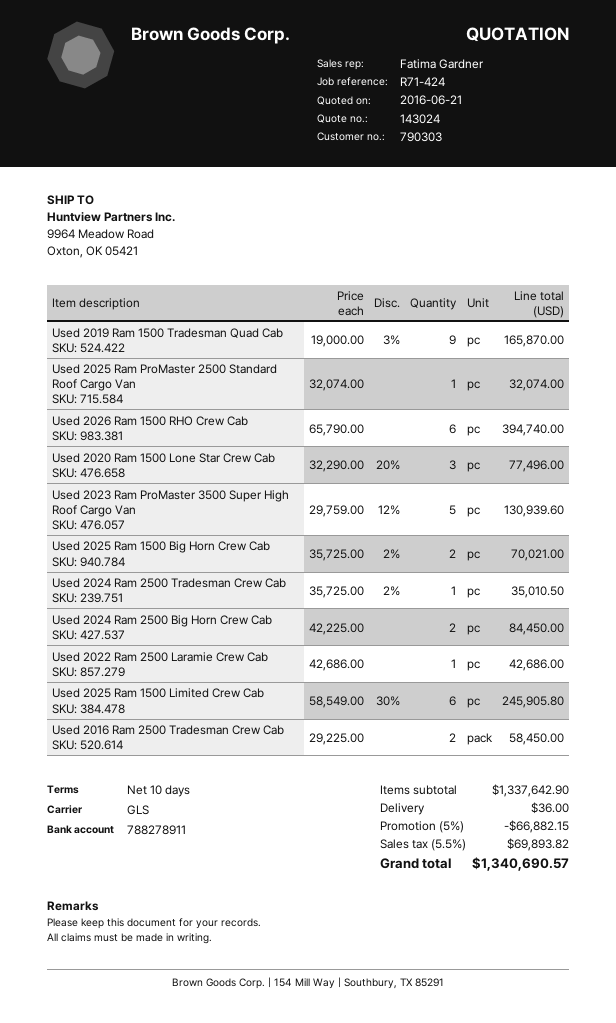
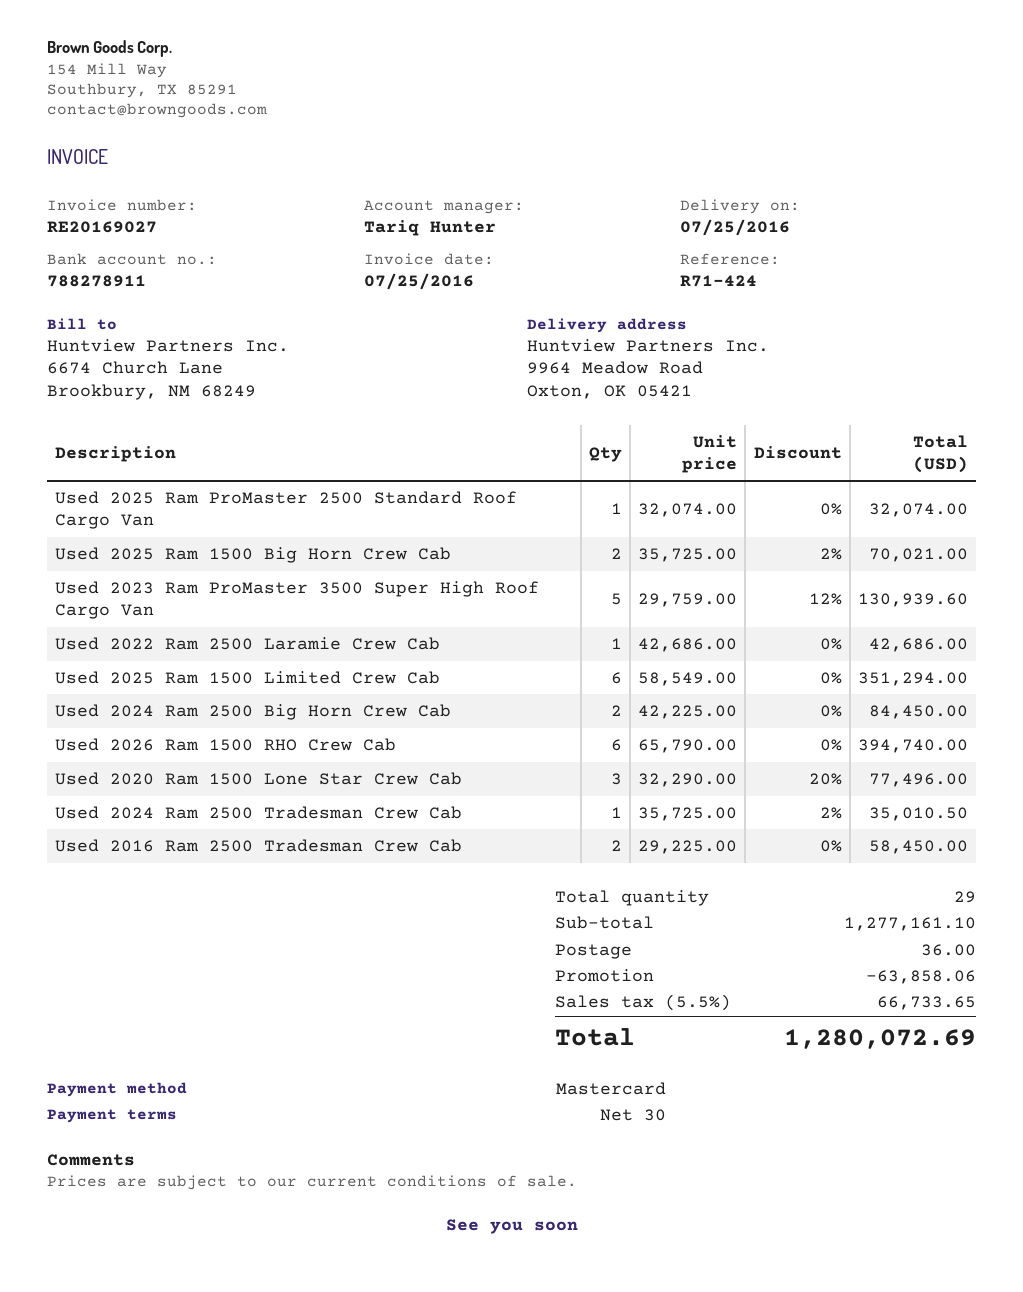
payment terms: 10 days -> 30 days
sales rep: Fatima Gardner -> Tariq Hunter
Used 2019 Ram 1500 Tradesman Quad Cab: 9 x 19000.00 - 3% = 165870.00 -> none
Used 2025 Ram 1500 Limited Crew Cab: 6 x 58549.00 - 30% = 245905.80 -> 6 x 58549.00 = 351294.00
subtotal: 1337642.90 -> 1277161.10
discount: 66882.15 -> 63858.06
tax: 5.5% = 69893.82 -> 5.5% = 66733.65
total: 1340690.57 -> 1280072.69

